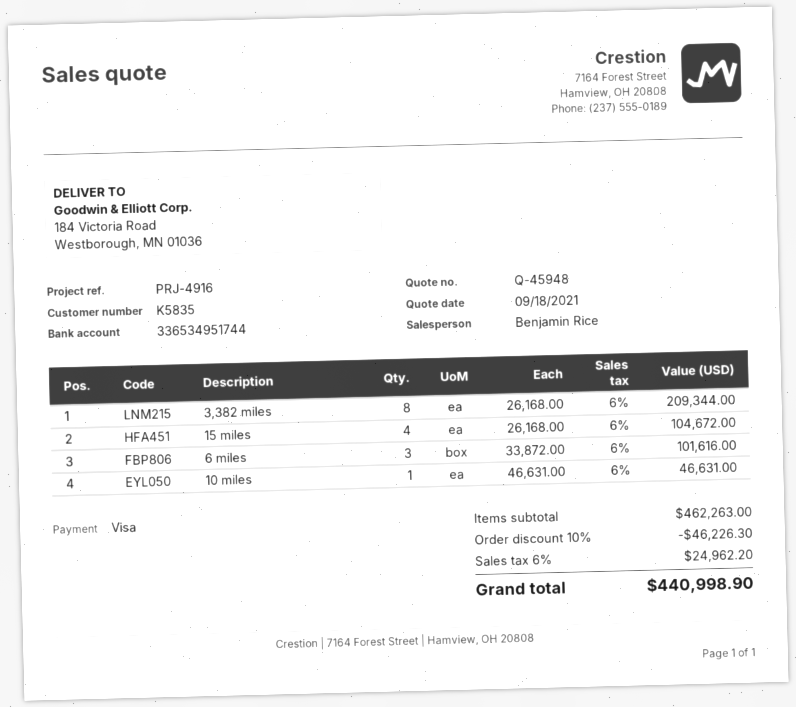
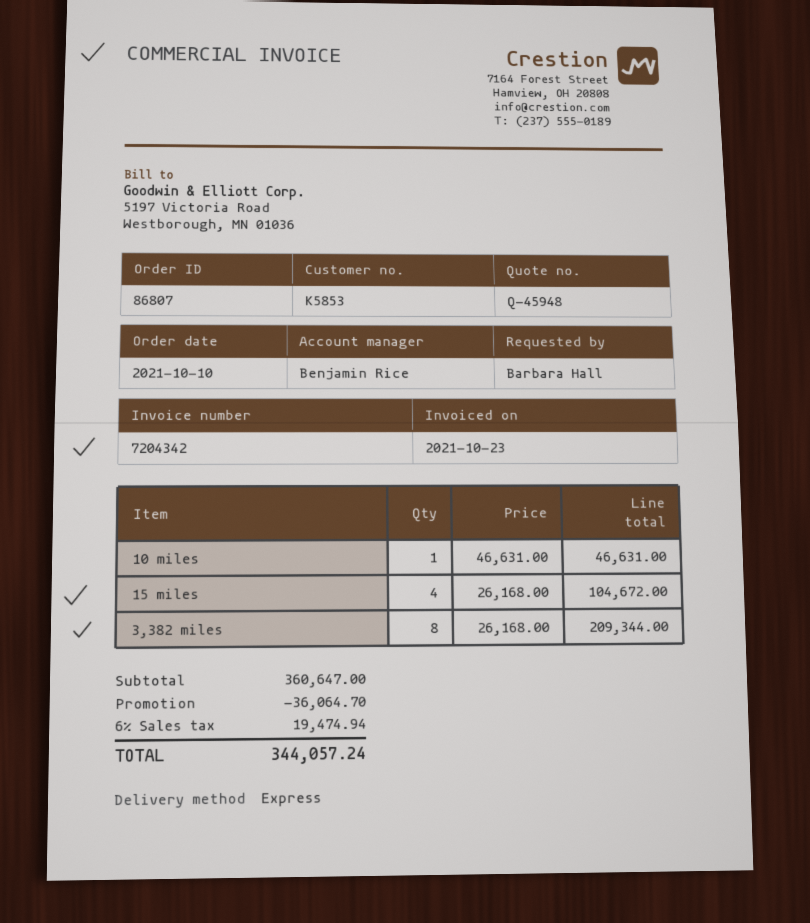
customer number: K5835 -> K5853
6 miles: 3 x 33872.00 = 101616.00 -> none
subtotal: 462263.00 -> 360647.00
discount: 46226.30 -> 36064.70
tax: 6% = 24962.20 -> 6% = 19474.94
total: 440998.90 -> 344057.24

